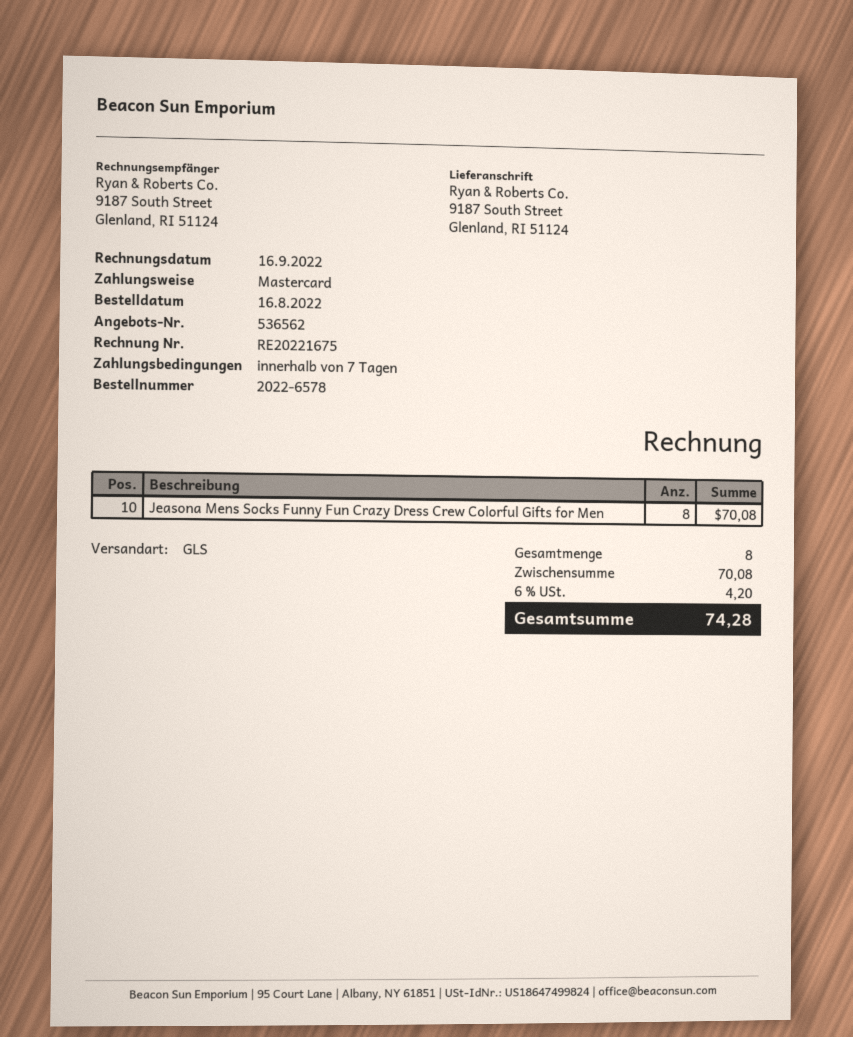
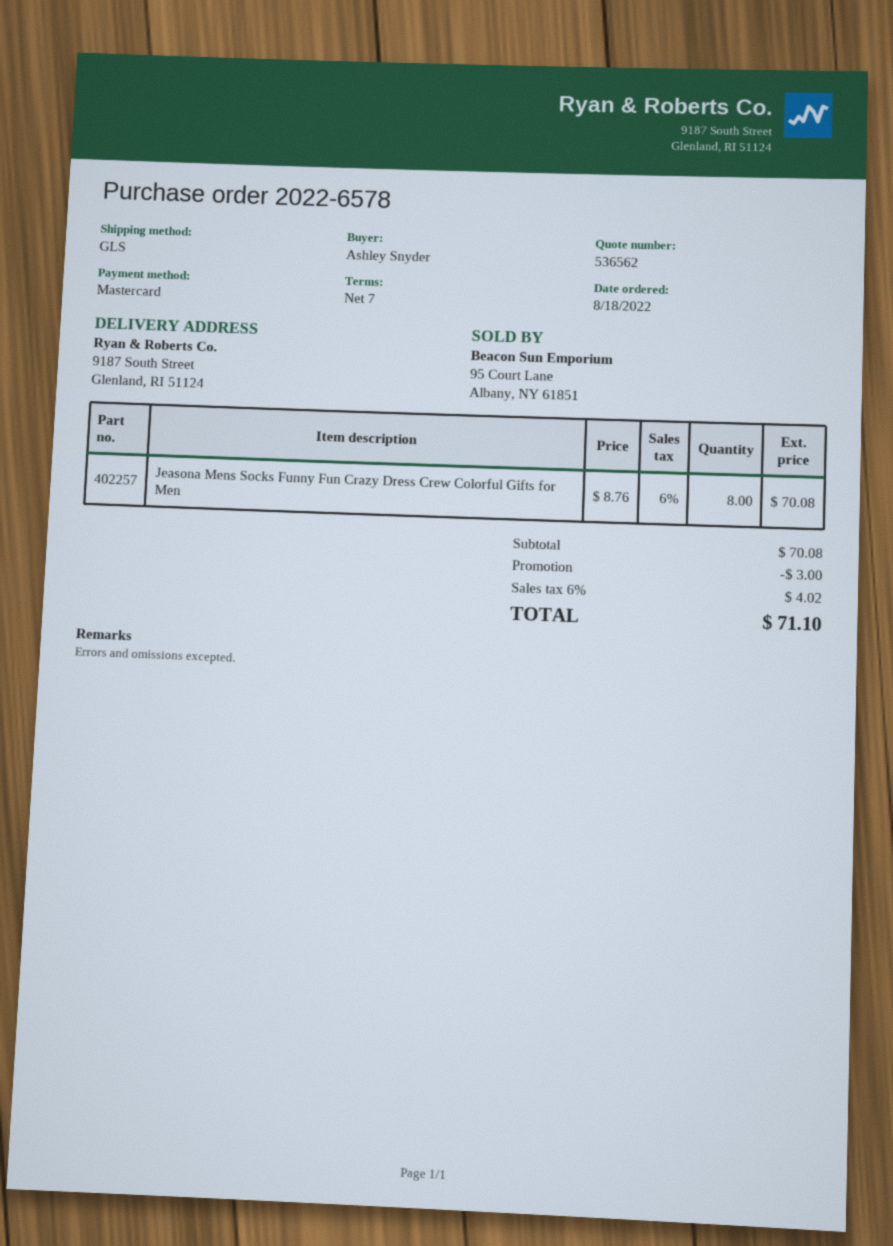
order date: 2022-08-16 -> 2022-08-18
discount: none -> 3.00
tax: 6% = 4.20 -> 6% = 4.02
total: 74.28 -> 71.10

